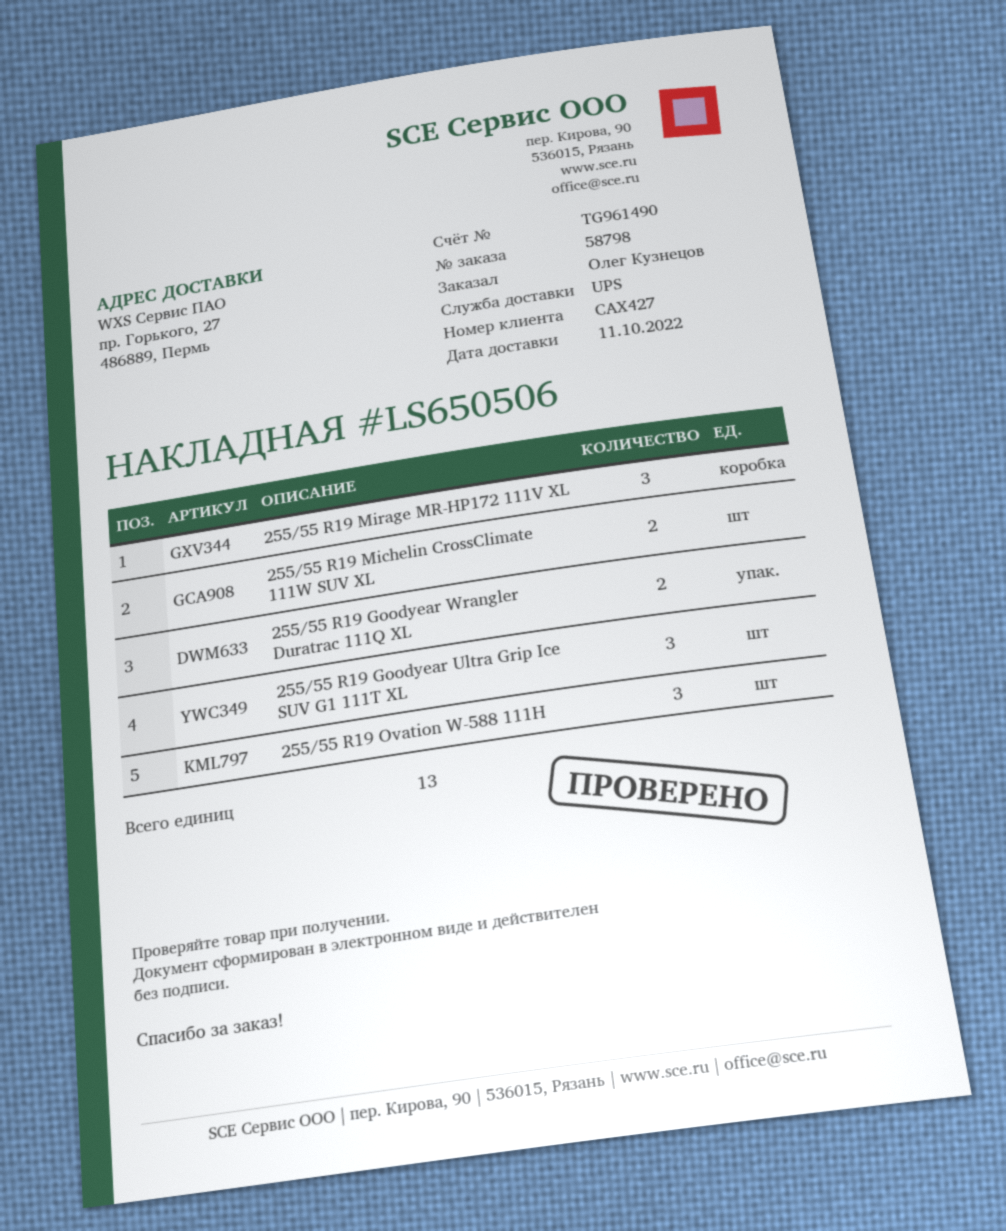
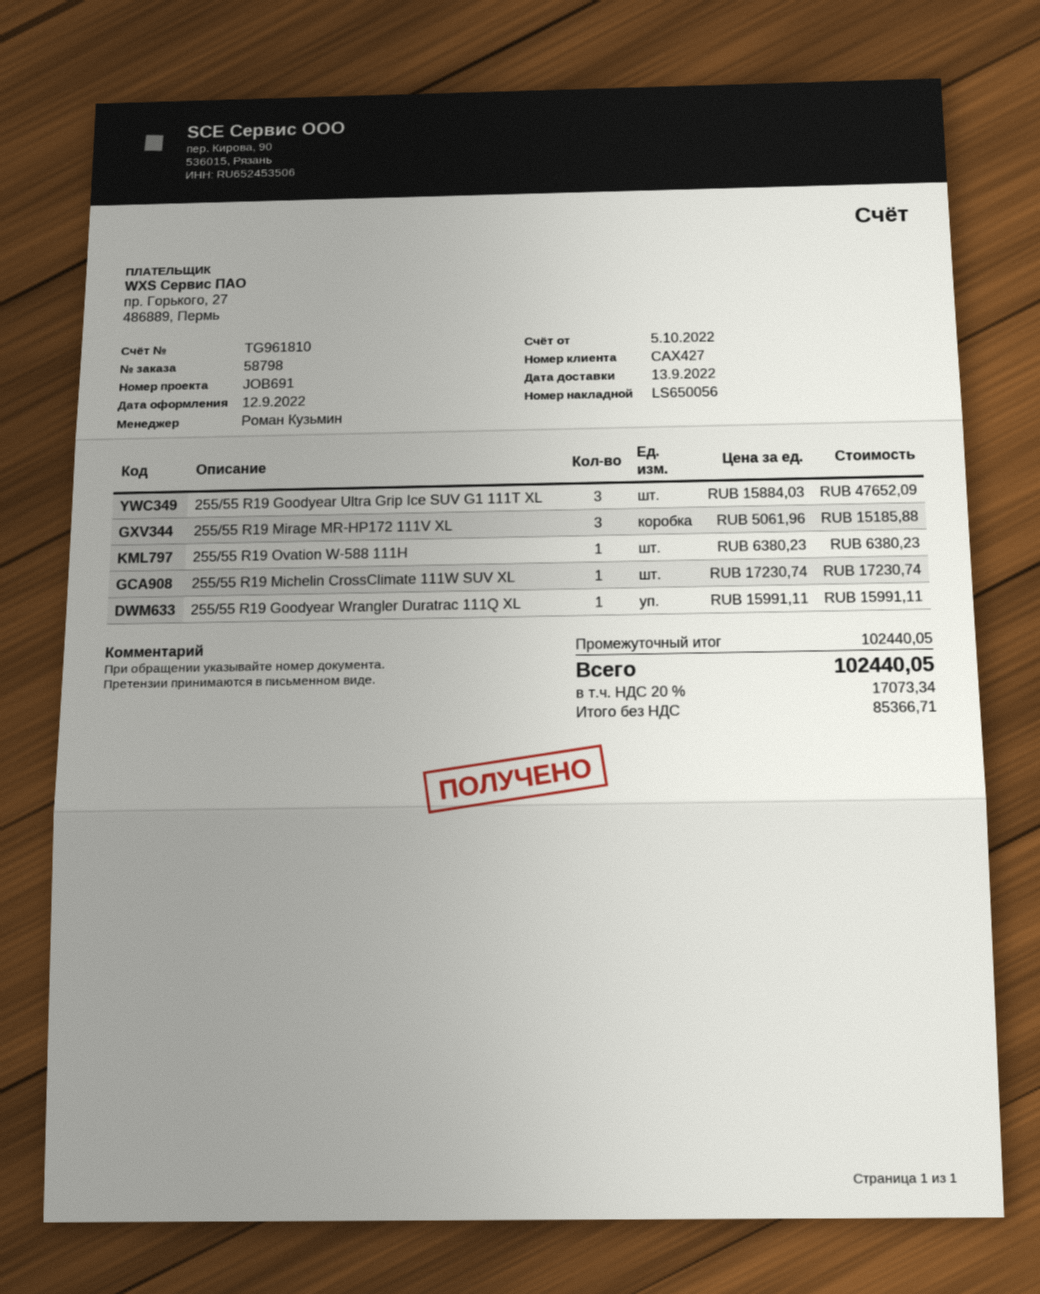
delivery note number: LS650506 -> LS650056
delivery date: 2022-10-11 -> 2022-09-13
invoice number: TG961490 -> TG961810
255/55 R19 Michelin CrossClimate 111W SUV XL: 2 -> 1
255/55 R19 Goodyear Wrangler Duratrac 111Q XL: 2 -> 1
255/55 R19 Ovation W-588 111H: 3 -> 1

